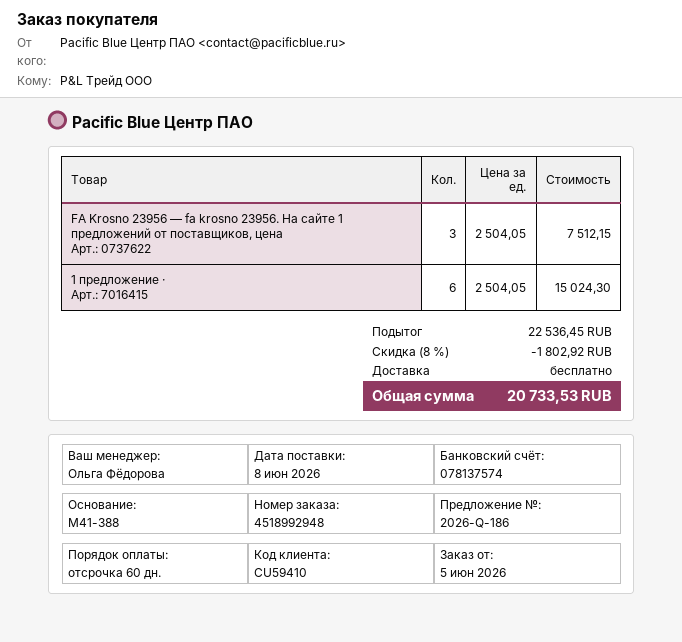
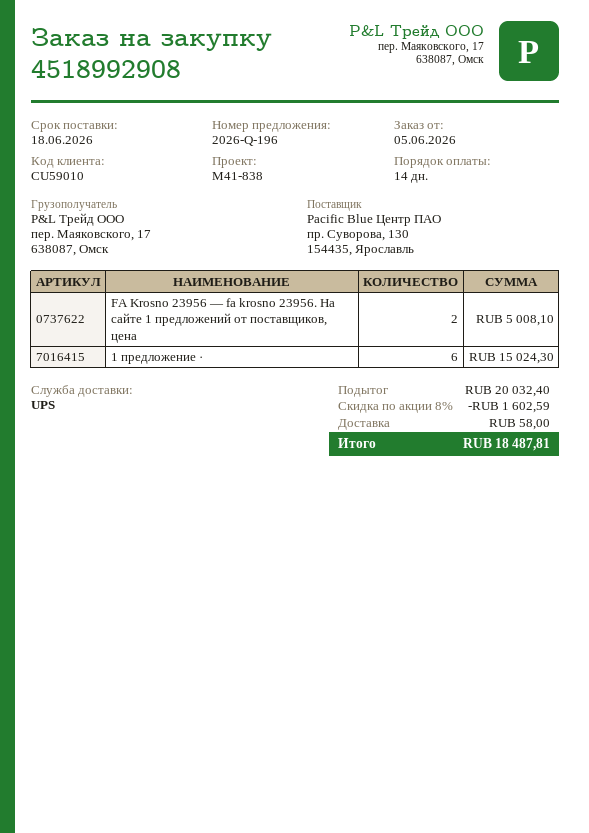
quote number: 2026-Q-186 -> 2026-Q-196
order number: 4518992948 -> 4518992908
delivery date: 2026-06-08 -> 2026-06-18
payment terms: 60 days -> 14 days
customer number: CU59410 -> CU59010
reference: M41-388 -> M41-838
FA Krosno 23956 — fa krosno 23956. На сайте 1 предложений от поставщиков, цена: 3 for 7512.15 -> 2 for 5008.10
subtotal: 22536.45 -> 20032.40
discount: 8% = 1802.92 -> 8% = 1602.59
shipping: 0.00 -> 58.00
total: 20733.53 -> 18487.81

